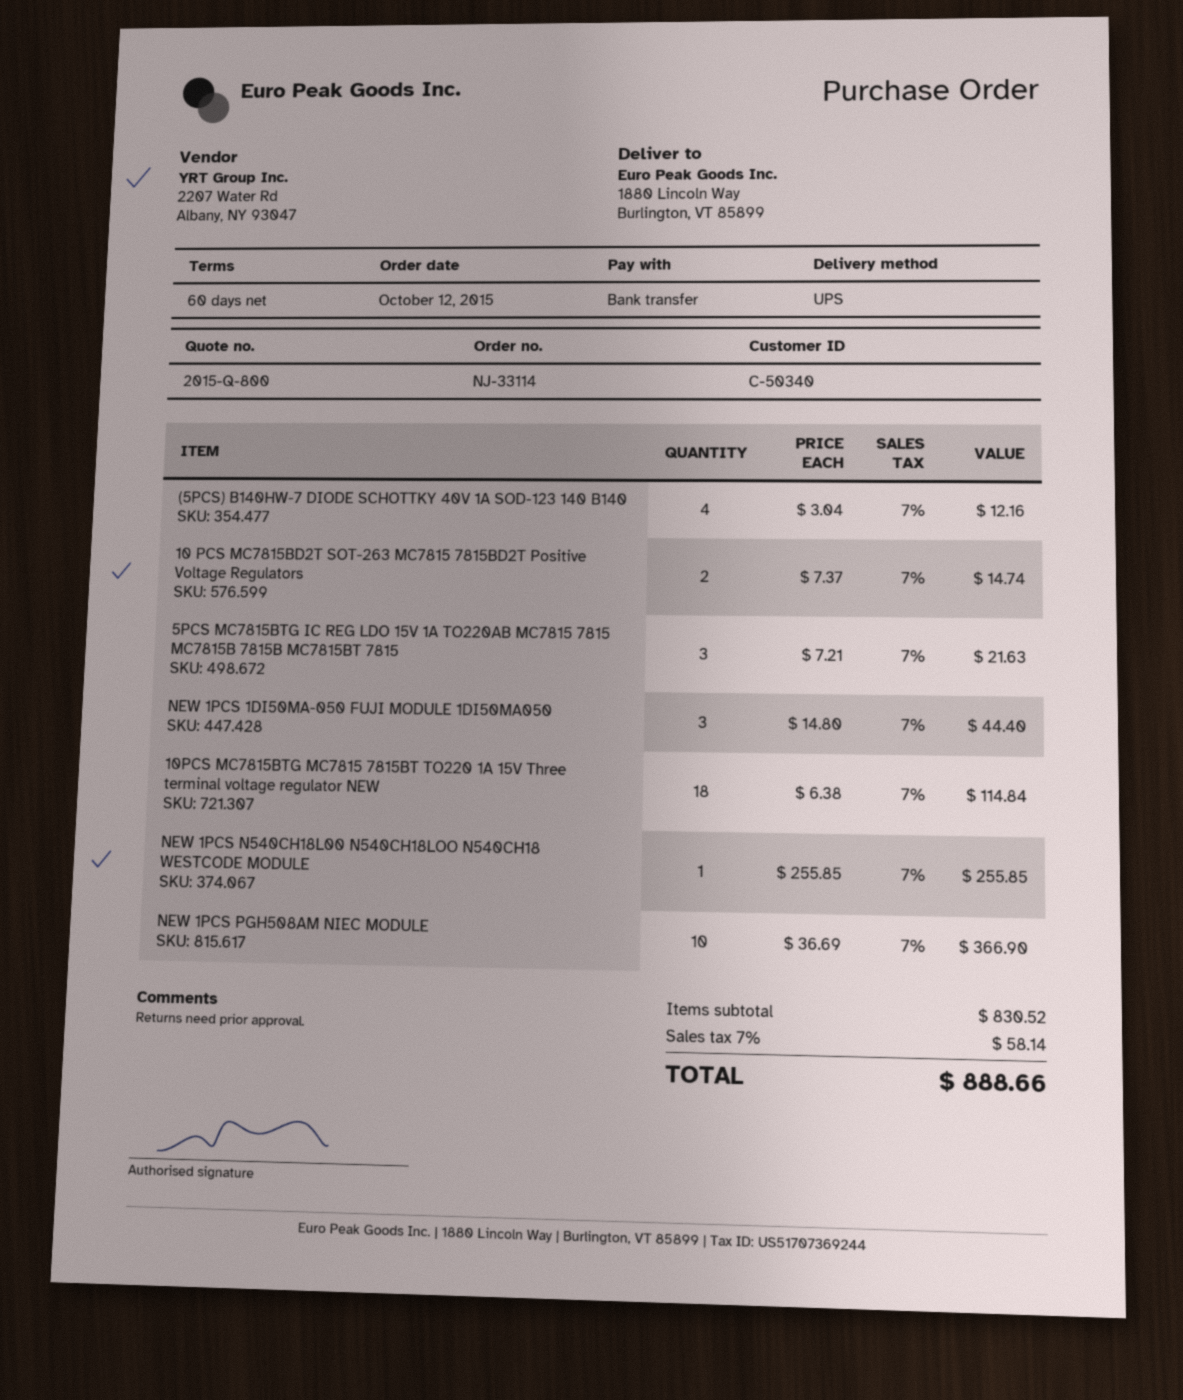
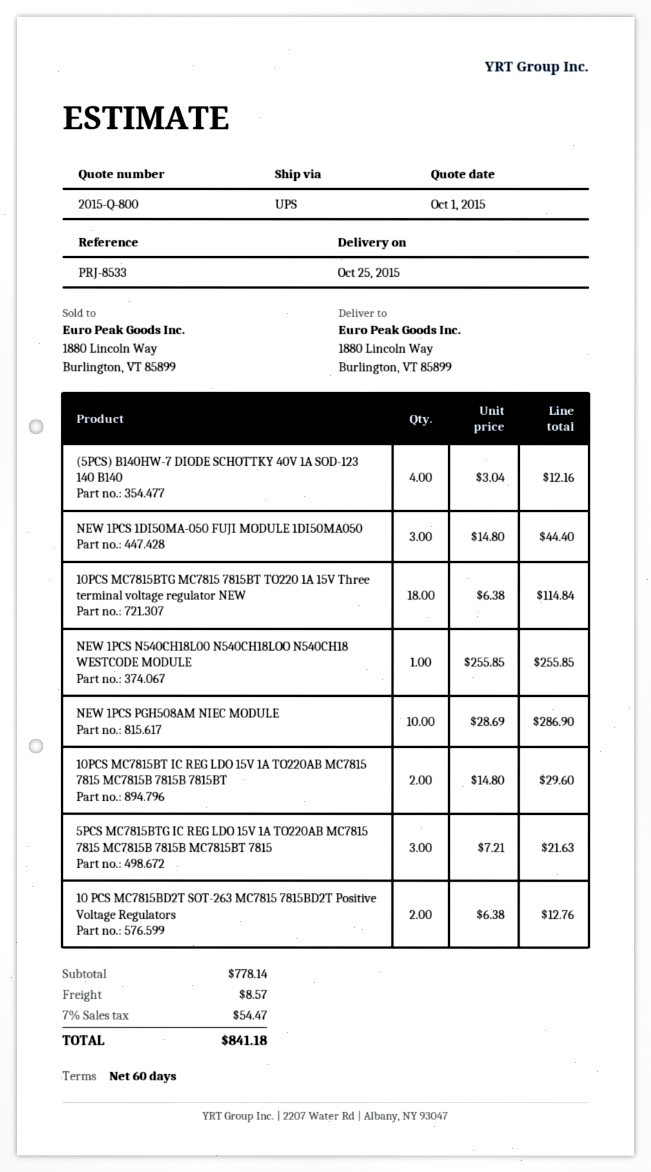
10 PCS MC7815BD2T SOT-263 MC7815 7815BD2T Positive Voltage Regulators: 2 x 7.37 = 14.74 -> 2 x 6.38 = 12.76
NEW 1PCS PGH508AM NIEC MODULE: 10 x 36.69 = 366.90 -> 10 x 28.69 = 286.90
10PCS MC7815BT IC REG LDO 15V 1A TO220AB MC7815 7815 MC7815B 7815B 7815BT: none -> 2 x 14.80 = 29.60
subtotal: 830.52 -> 778.14
shipping: none -> 8.57
tax: 7% = 58.14 -> 7% = 54.47
total: 888.66 -> 841.18

